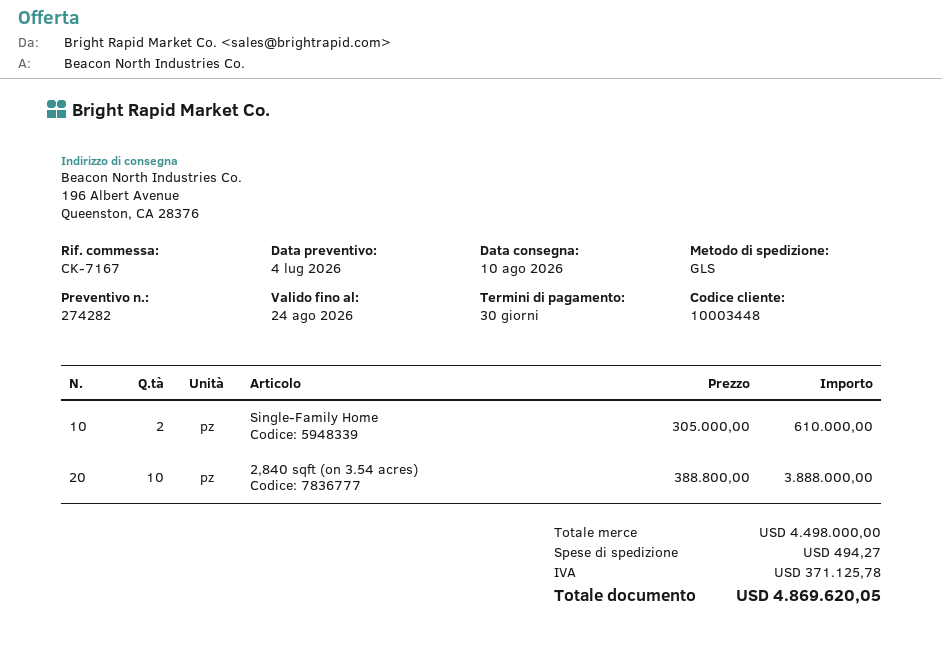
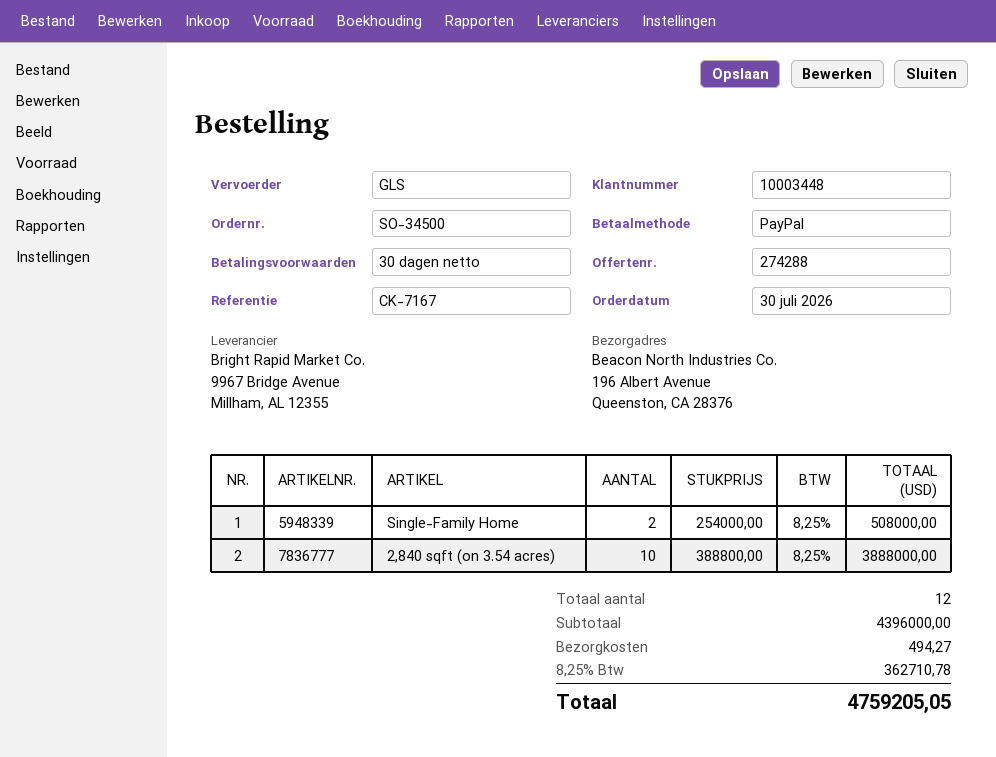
quote number: 274282 -> 274288
Single-Family Home: 2 x 305000.00 = 610000.00 -> 2 x 254000.00 = 508000.00
subtotal: 4498000.00 -> 4396000.00
tax: 371125.78 -> 362710.78
total: 4869620.05 -> 4759205.05

